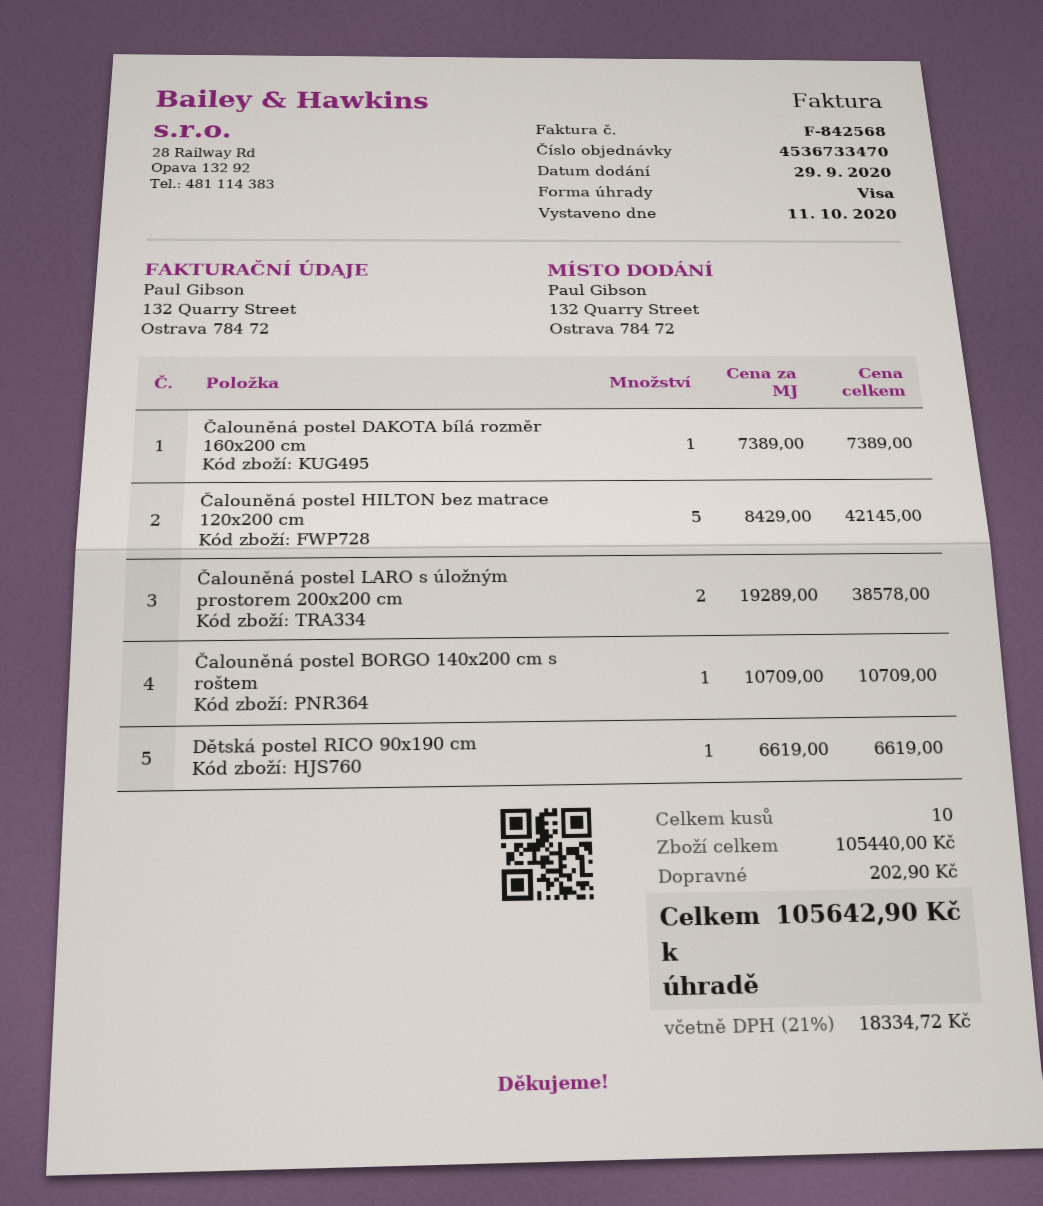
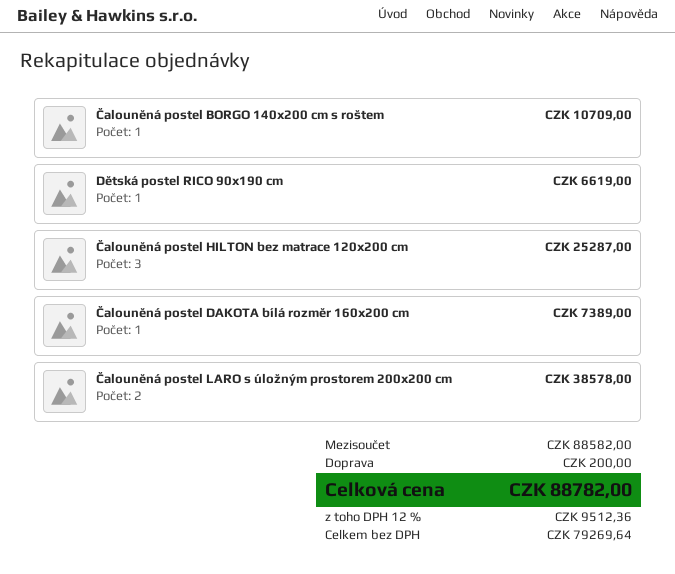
Čalouněná postel HILTON bez matrace 120x200 cm: 5 for 42145.00 -> 3 for 25287.00
subtotal: 105440.00 -> 88582.00
shipping: 202.90 -> 200.00
tax: 21% = 18334.72 -> 12% = 9512.36
total: 105642.90 -> 88782.00

